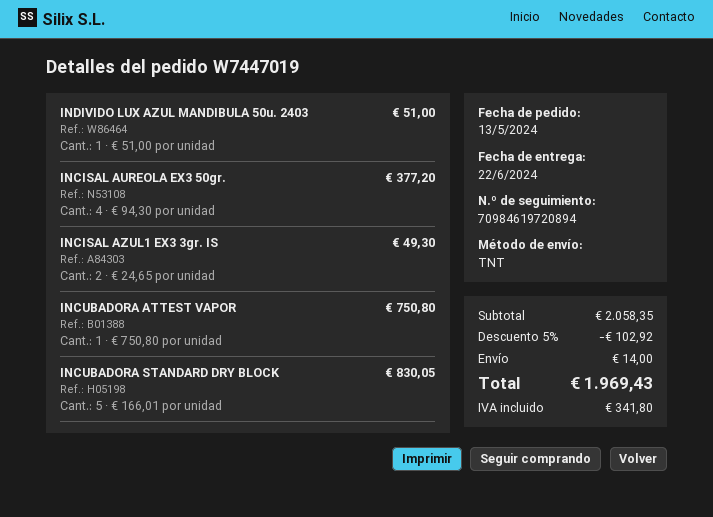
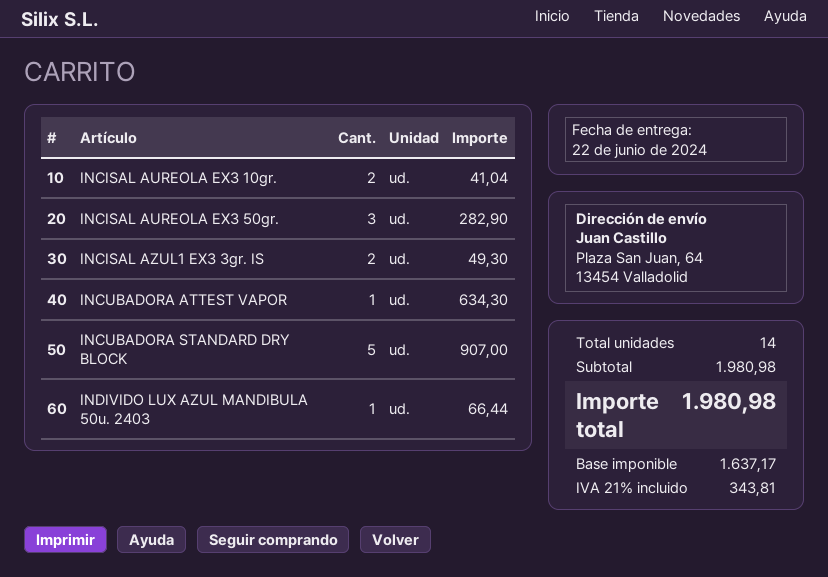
INDIVIDO LUX AZUL MANDIBULA 50u. 2403: 1 for 51.00 -> 1 for 66.44
INCISAL AUREOLA EX3 50gr.: 4 for 377.20 -> 3 for 282.90
INCUBADORA ATTEST VAPOR: 1 for 750.80 -> 1 for 634.30
INCUBADORA STANDARD DRY BLOCK: 5 for 830.05 -> 5 for 907.00
INCISAL AUREOLA EX3 10gr.: none -> 2 for 41.04
subtotal: 2058.35 -> 1980.98
discount: 5% = 102.92 -> none
shipping: 14.00 -> none
tax: 341.80 -> 343.81
total: 1969.43 -> 1980.98

